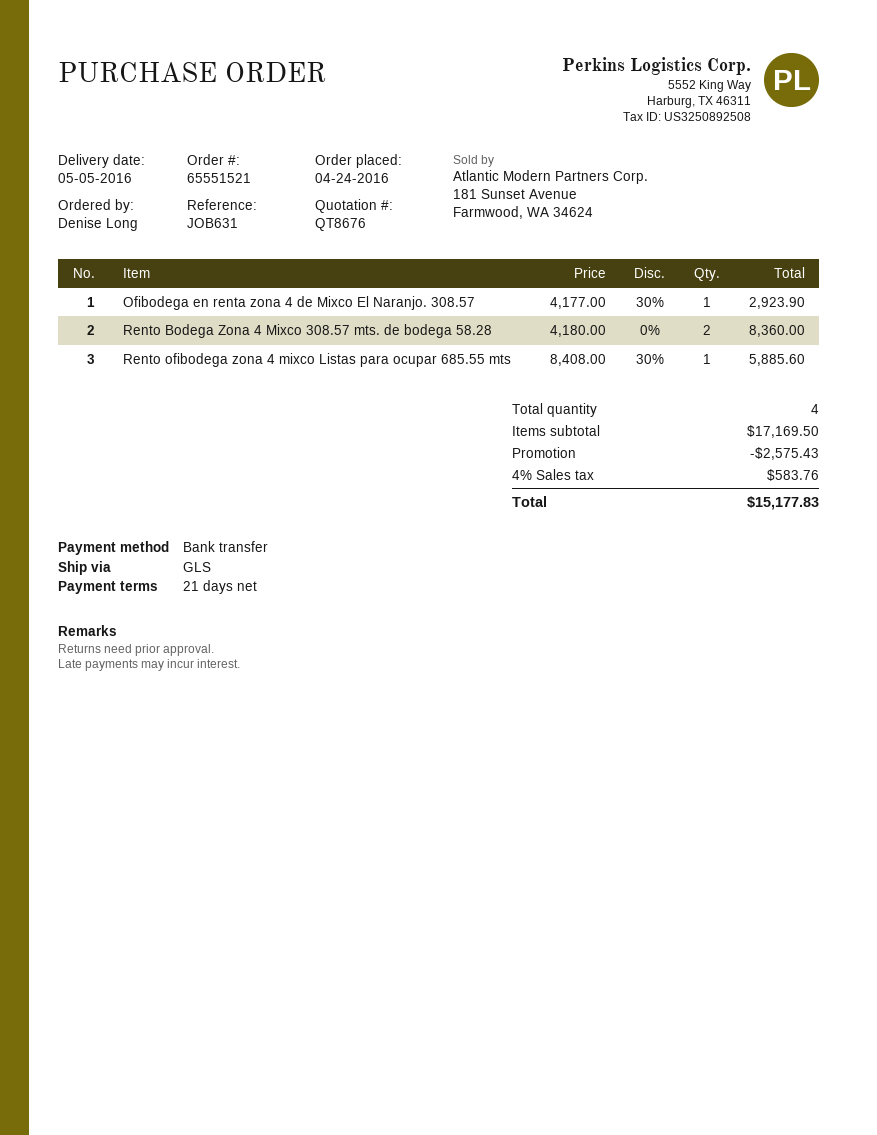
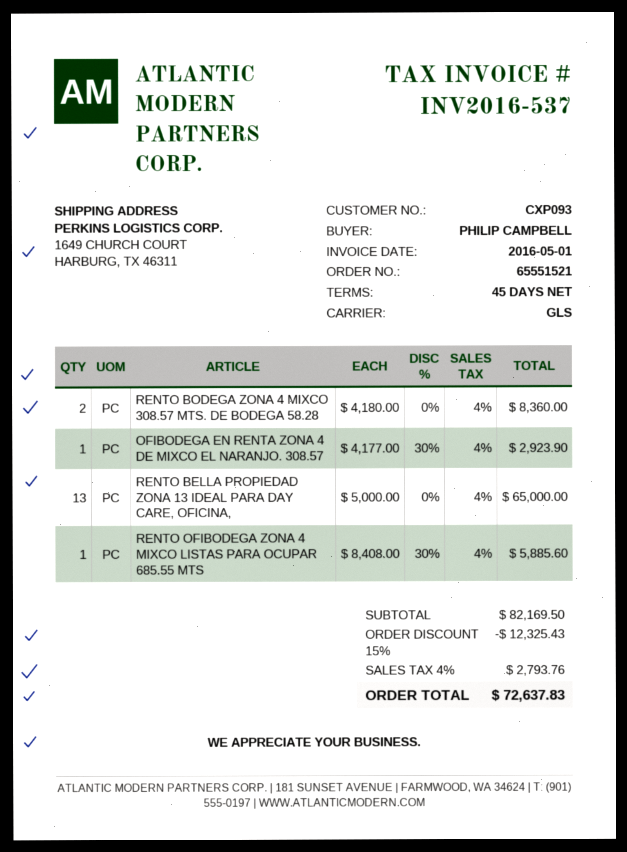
payment terms: 21 days -> 45 days
ordered by: Denise Long -> PHILIP CAMPBELL
RENTO BELLA PROPIEDAD ZONA 13 IDEAL PARA DAY CARE, OFICINA,: none -> 13 x 5000.00 = 65000.00
subtotal: 17169.50 -> 82169.50
discount: 2575.43 -> 12325.43
tax: 4% = 583.76 -> 4% = 2793.76
total: 15177.83 -> 72637.83

